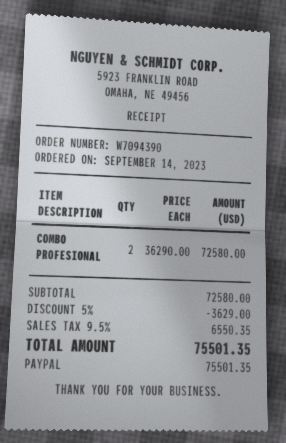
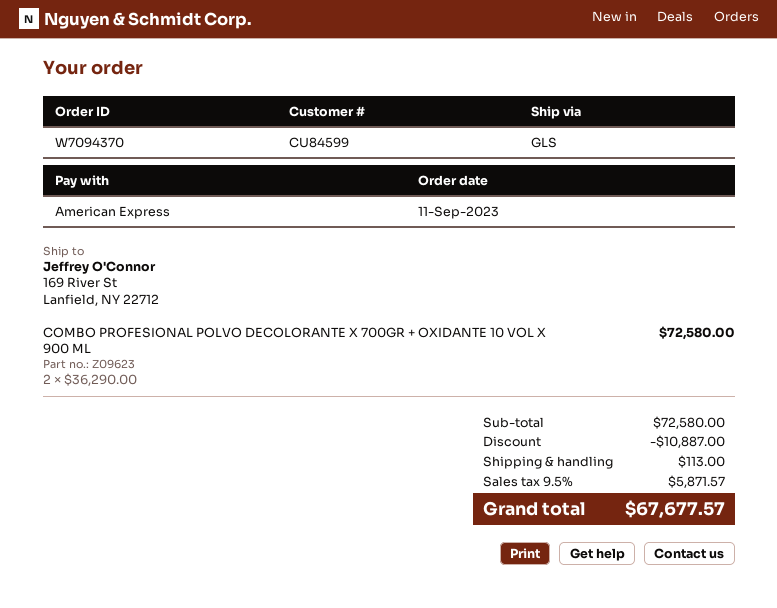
order number: W7094390 -> W7094370
order date: 2023-09-14 -> 2023-09-11
payment method: PayPal -> American Express
discount: 3629.00 -> 10887.00
shipping: none -> 113.00
tax: 9.5% = 6550.35 -> 9.5% = 5871.57
total: 75501.35 -> 67677.57

